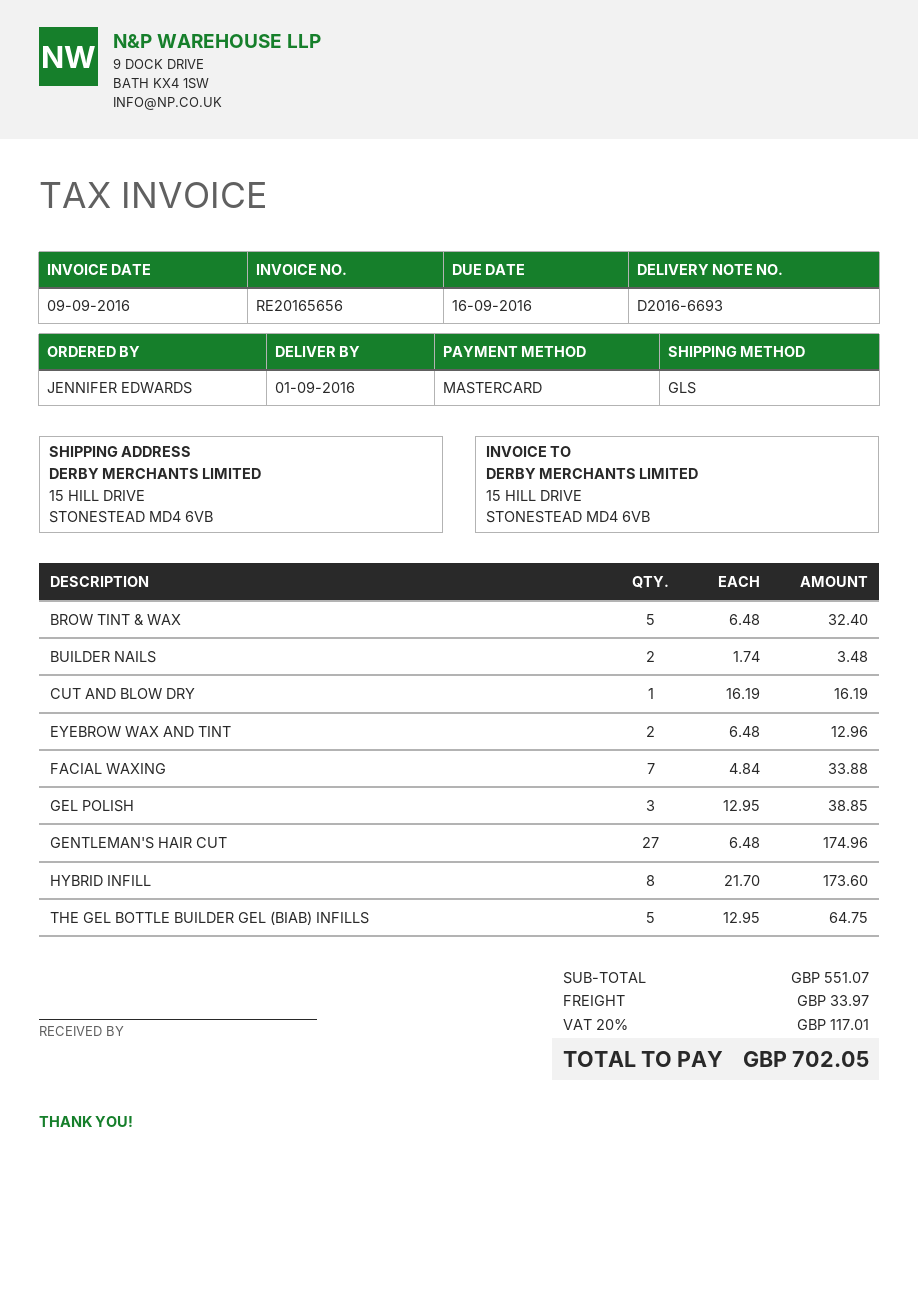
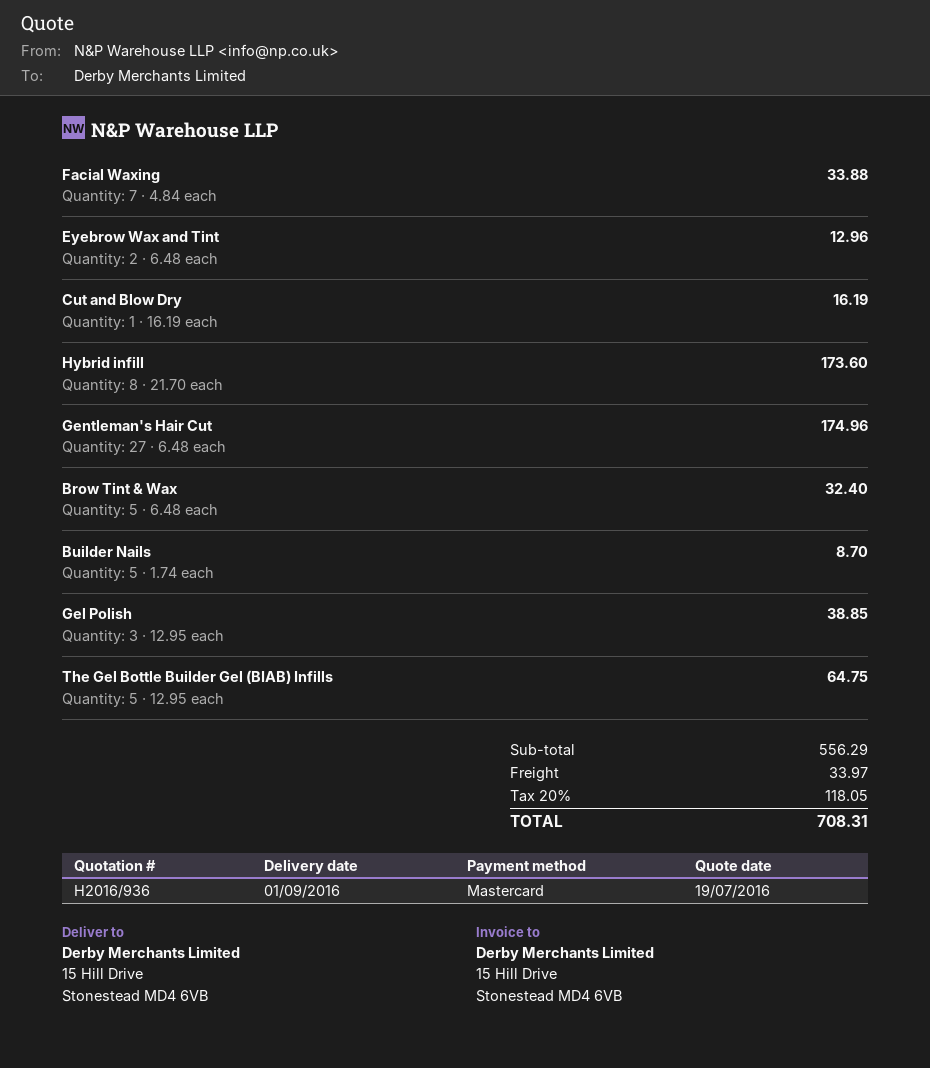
BUILDER NAILS: 2 x 1.74 = 3.48 -> 5 x 1.74 = 8.70
subtotal: 551.07 -> 556.29
tax: 20% = 117.01 -> 20% = 118.05
total: 702.05 -> 708.31

